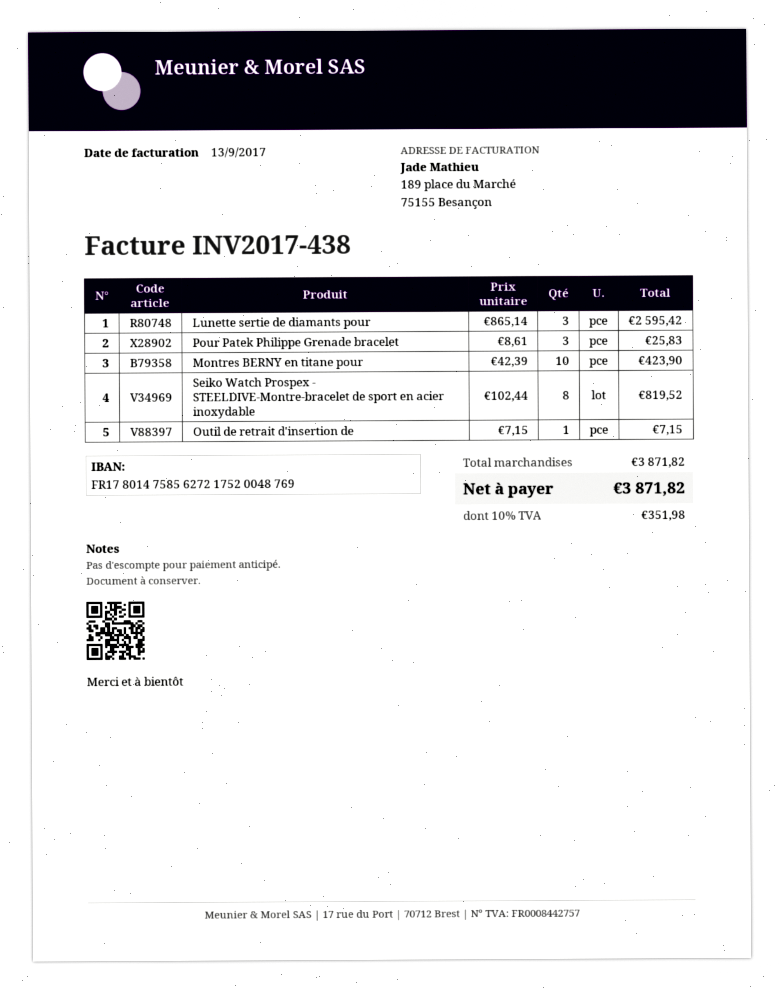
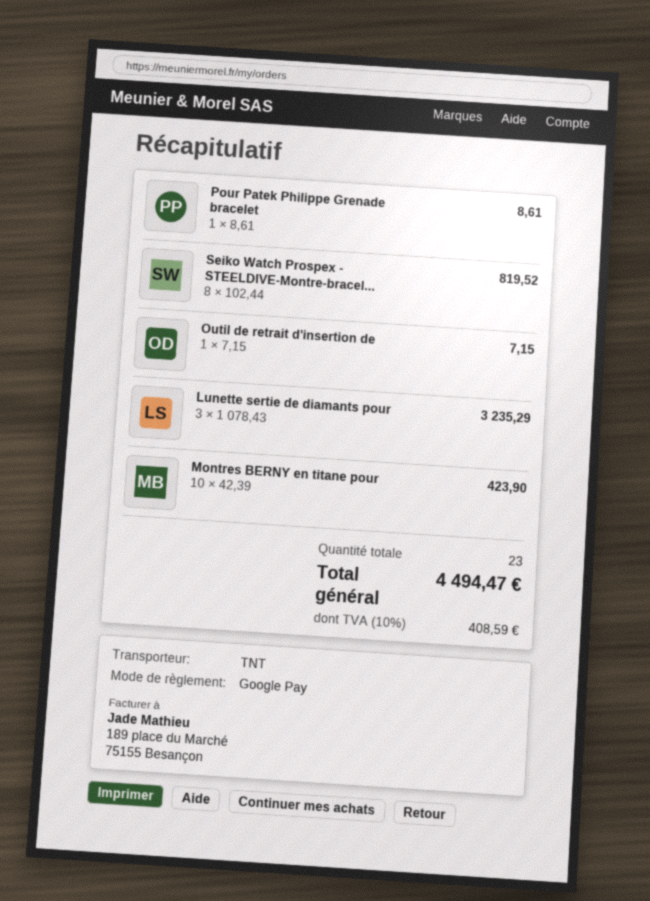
Lunette sertie de diamants pour: 3 x 865.14 = 2595.42 -> 3 x 1078.43 = 3235.29
Pour Patek Philippe Grenade bracelet: 3 x 8.61 = 25.83 -> 1 x 8.61 = 8.61
tax: 10% = 351.98 -> 10% = 408.59
total: 3871.82 -> 4494.47

